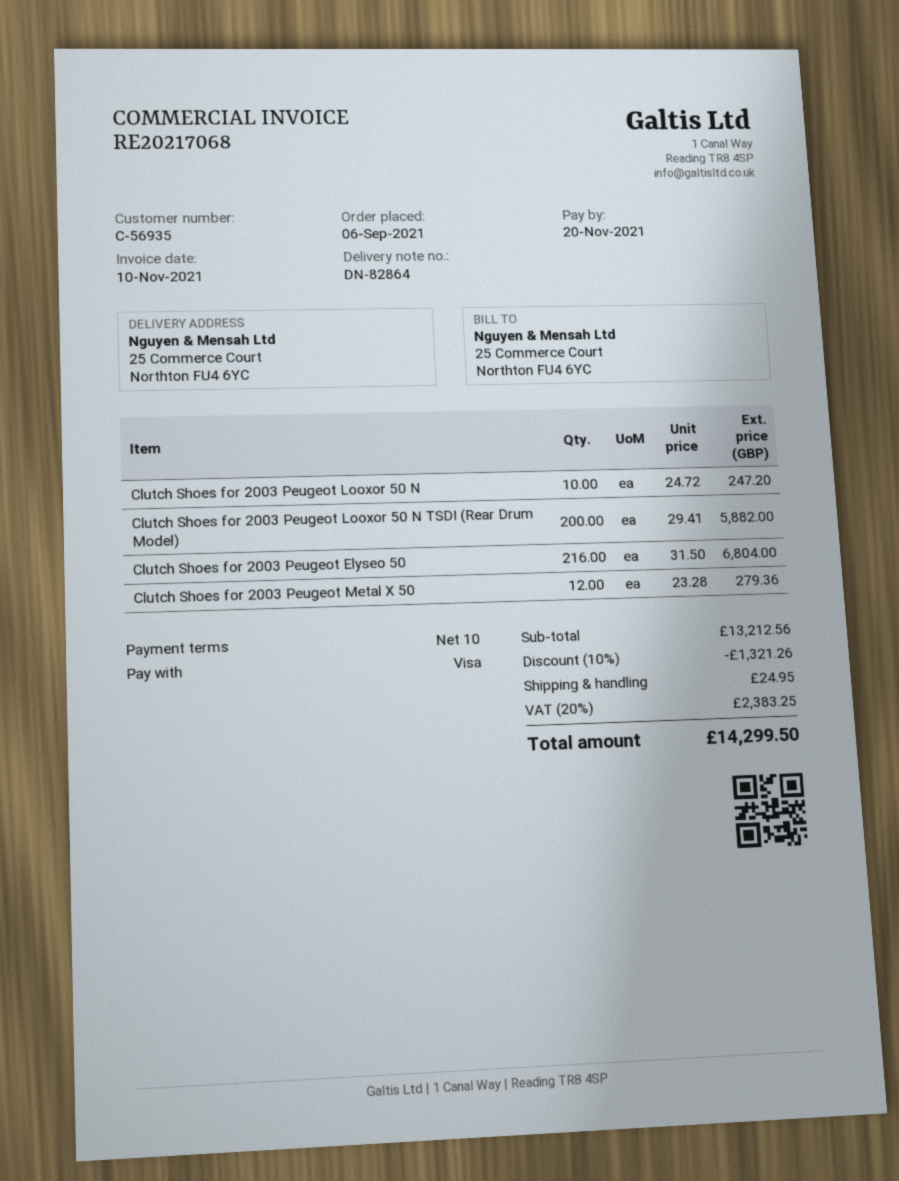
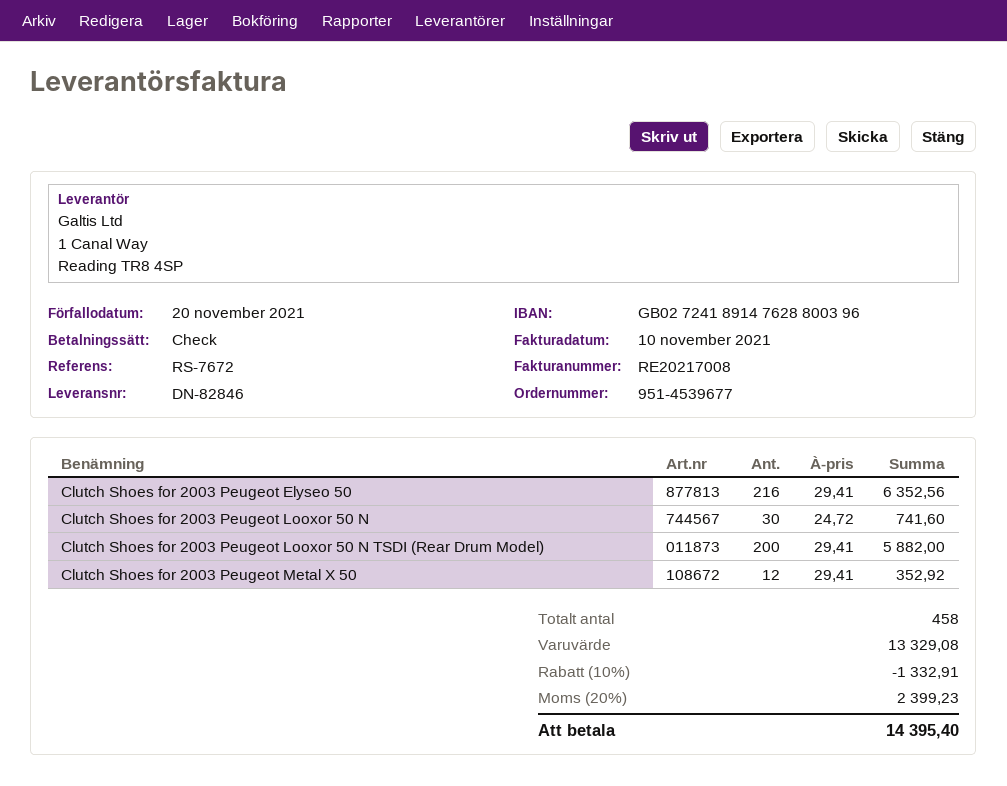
delivery note number: DN-82864 -> DN-82846
invoice number: RE20217068 -> RE20217008
payment method: Visa -> cheque
Clutch Shoes for 2003 Peugeot Looxor 50 N: 10 x 24.72 = 247.20 -> 30 x 24.72 = 741.60
Clutch Shoes for 2003 Peugeot Elyseo 50: 216 x 31.50 = 6804.00 -> 216 x 29.41 = 6352.56
Clutch Shoes for 2003 Peugeot Metal X 50: 12 x 23.28 = 279.36 -> 12 x 29.41 = 352.92
subtotal: 13212.56 -> 13329.08
discount: 10% = 1321.26 -> 10% = 1332.91
shipping: 24.95 -> none
tax: 20% = 2383.25 -> 20% = 2399.23
total: 14299.50 -> 14395.40

